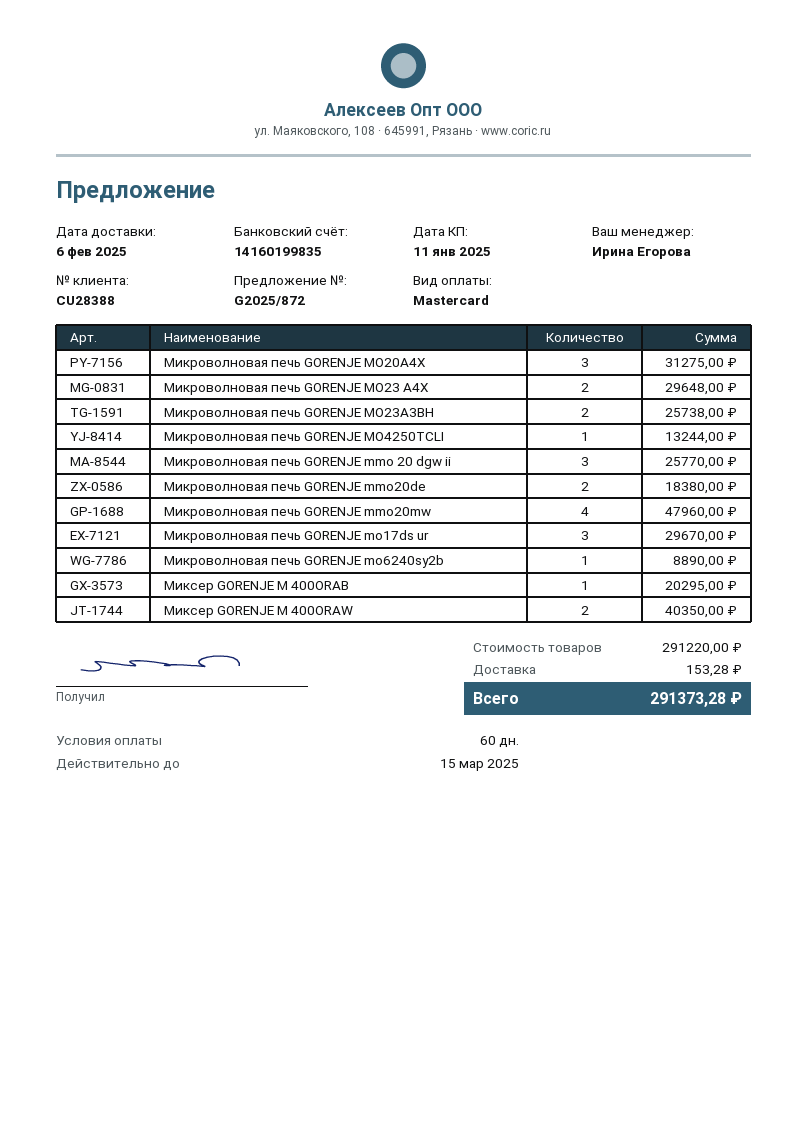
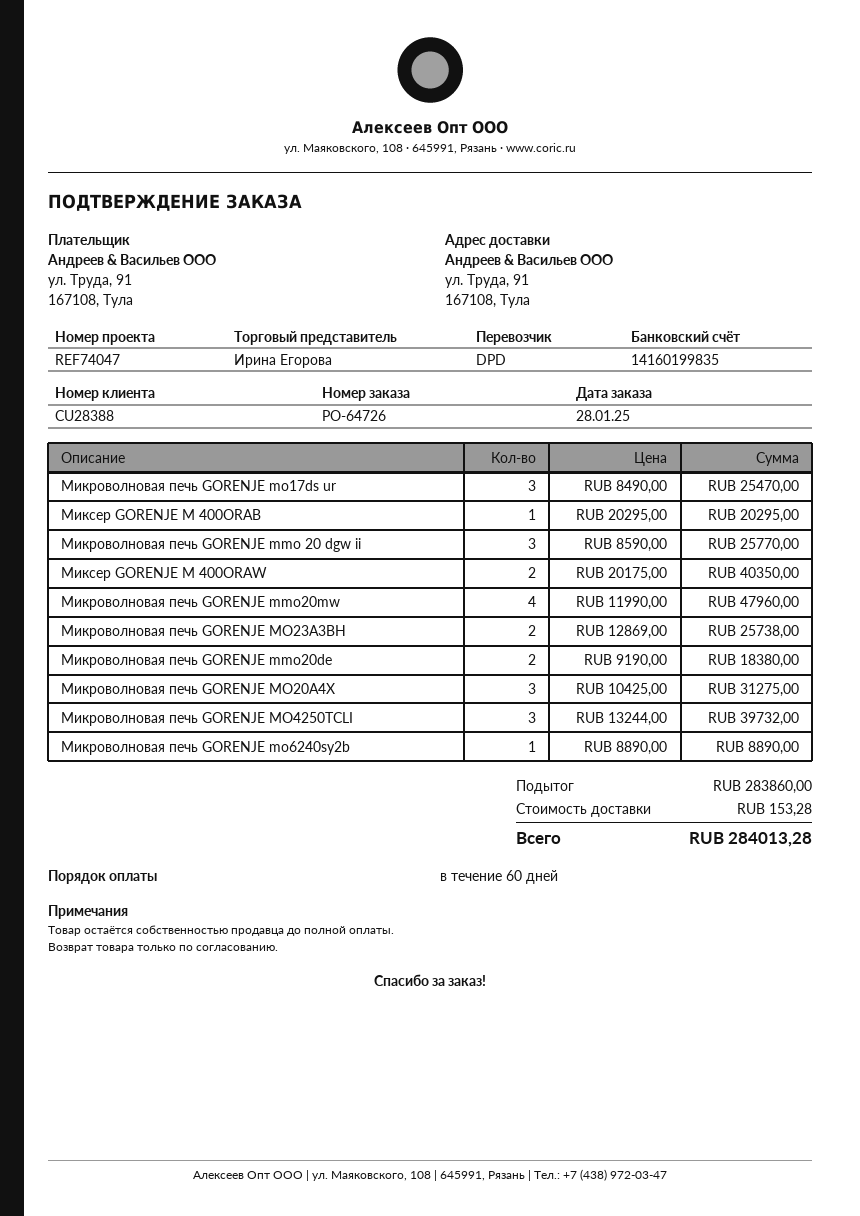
Микроволновая печь GORENJE MO23 A4X: 2 for 29648.00 -> none
Микроволновая печь GORENJE MO4250TCLI: 1 for 13244.00 -> 3 for 39732.00
Микроволновая печь GORENJE mo17ds ur: 3 for 29670.00 -> 3 for 25470.00
subtotal: 291220.00 -> 283860.00
total: 291373.28 -> 284013.28

